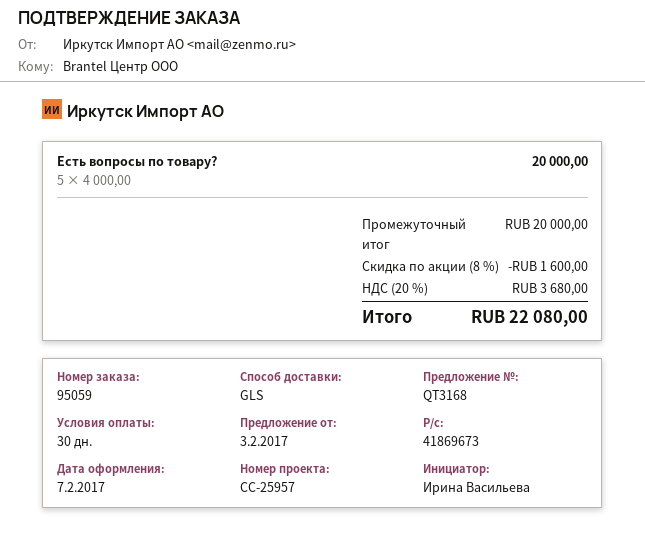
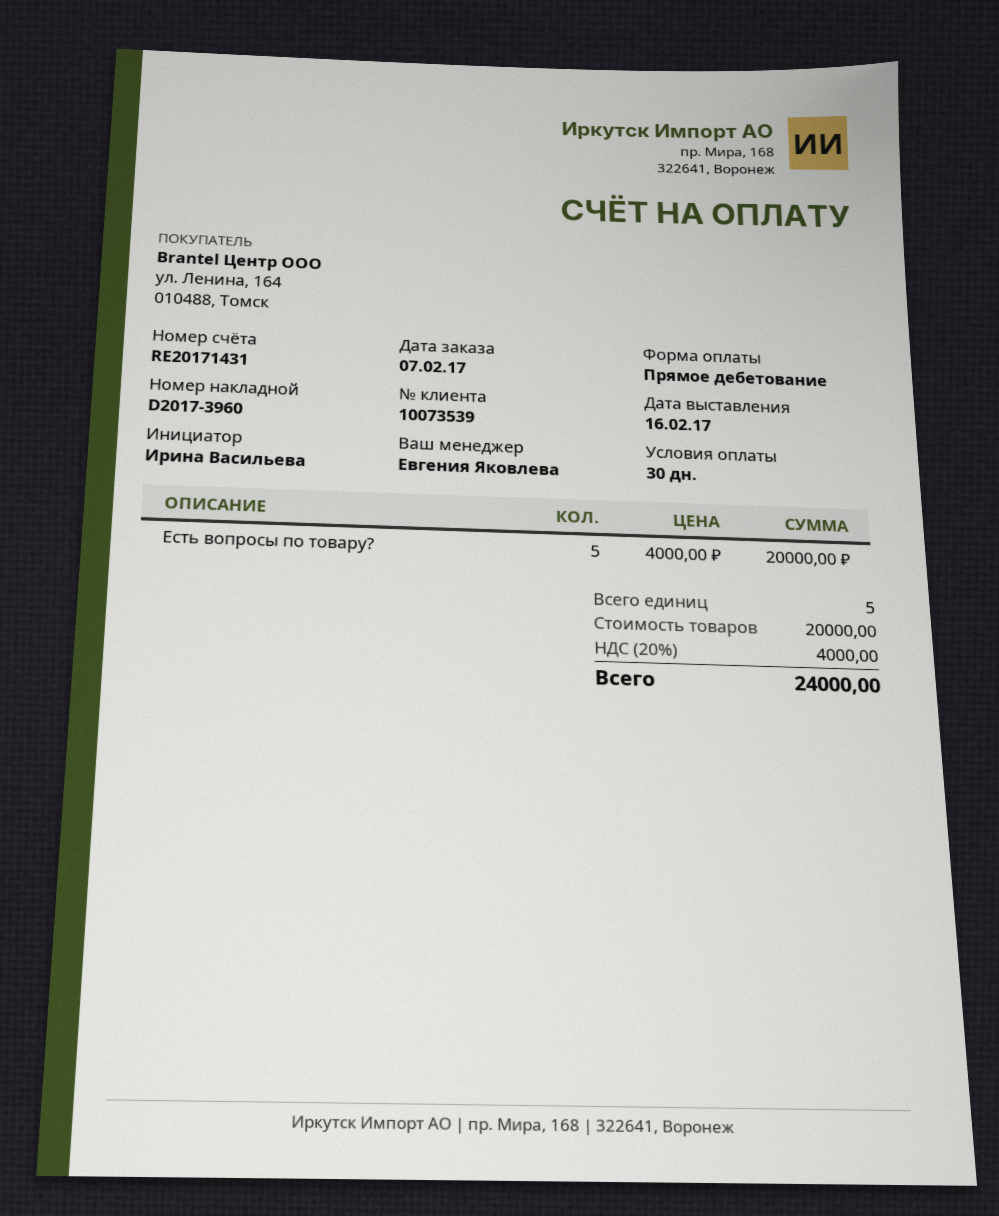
discount: 8% = 1600.00 -> none
tax: 20% = 3680.00 -> 20% = 4000.00
total: 22080.00 -> 24000.00

